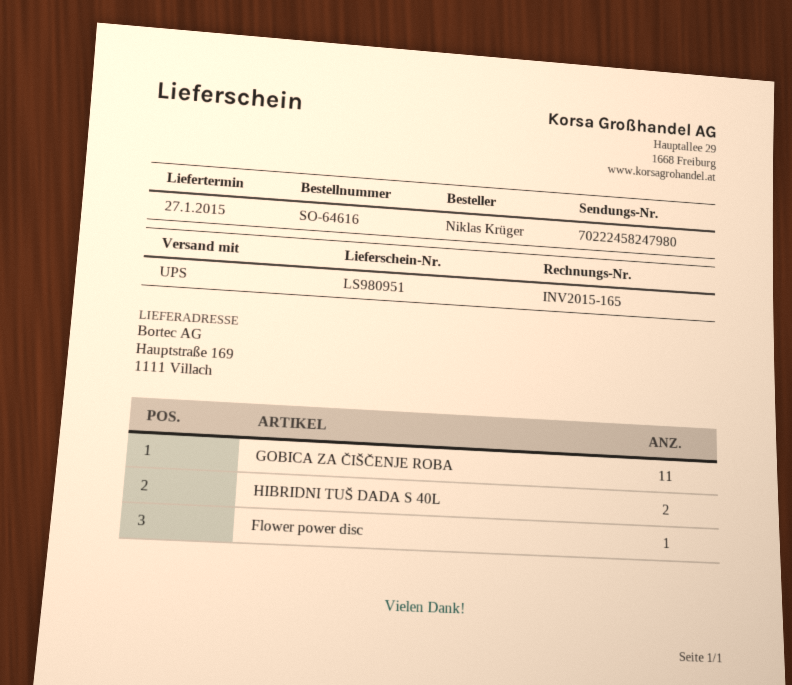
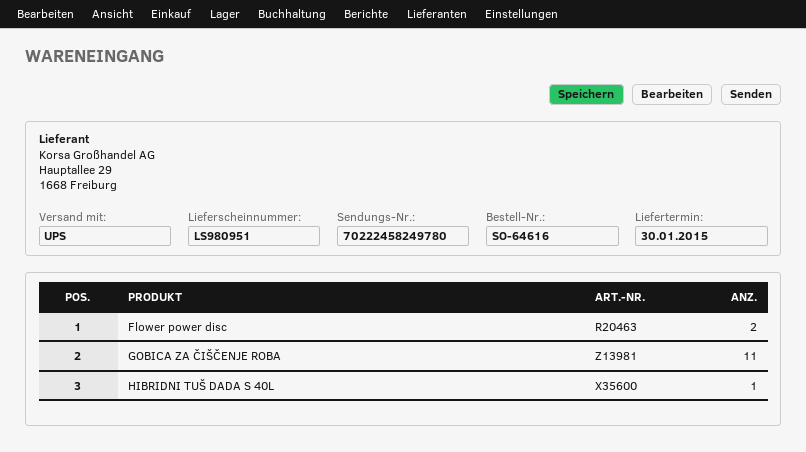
delivery date: 2015-01-27 -> 2015-01-30
tracking number: 70222458247980 -> 70222458249780
HIBRIDNI TUŠ DADA S 40L: 2 -> 1
Flower power disc: 1 -> 2

